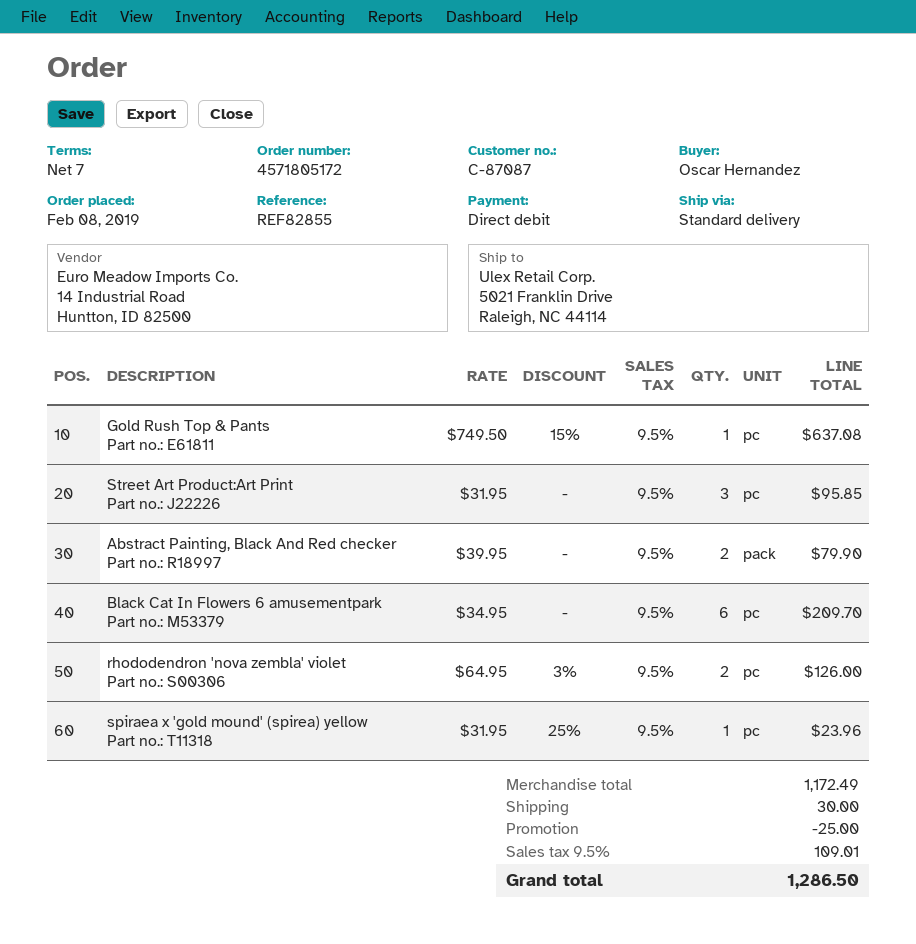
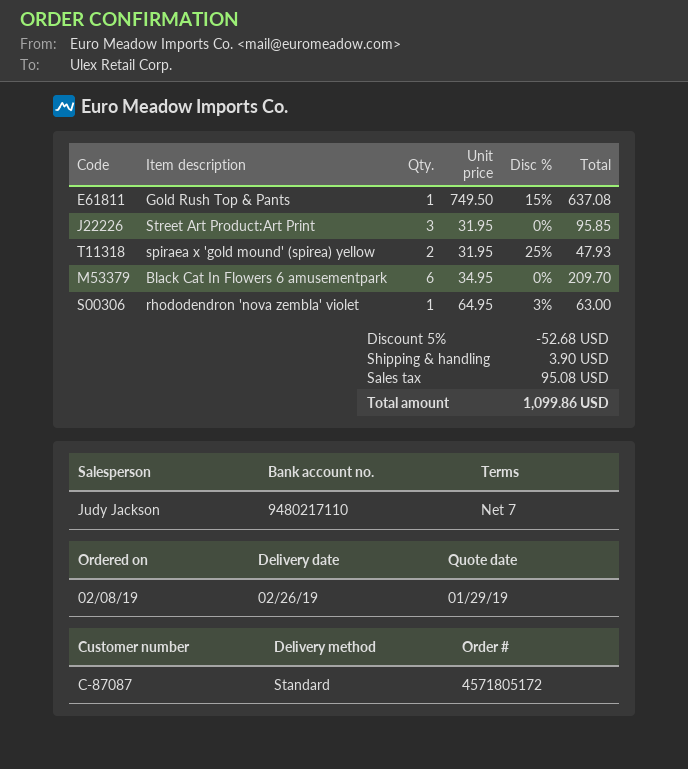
Abstract Painting, Black And Red checker: 2 x 39.95 = 79.90 -> none
rhododendron 'nova zembla' violet: 2 x 64.95 - 3% = 126.00 -> 1 x 64.95 - 3% = 63.00
spiraea x 'gold mound' (spirea) yellow: 1 x 31.95 - 25% = 23.96 -> 2 x 31.95 - 25% = 47.93
discount: 25.00 -> 52.68
shipping: 30.00 -> 3.90
tax: 109.01 -> 95.08
total: 1286.50 -> 1099.86

